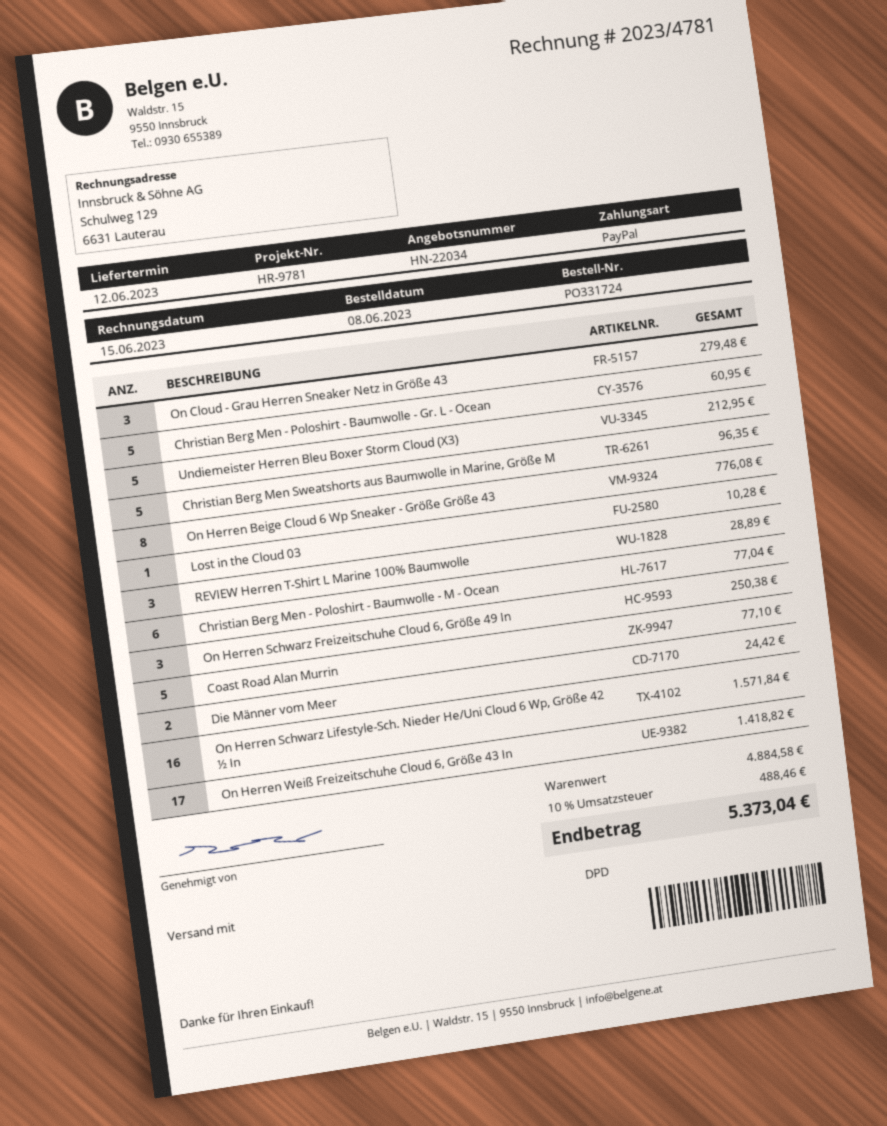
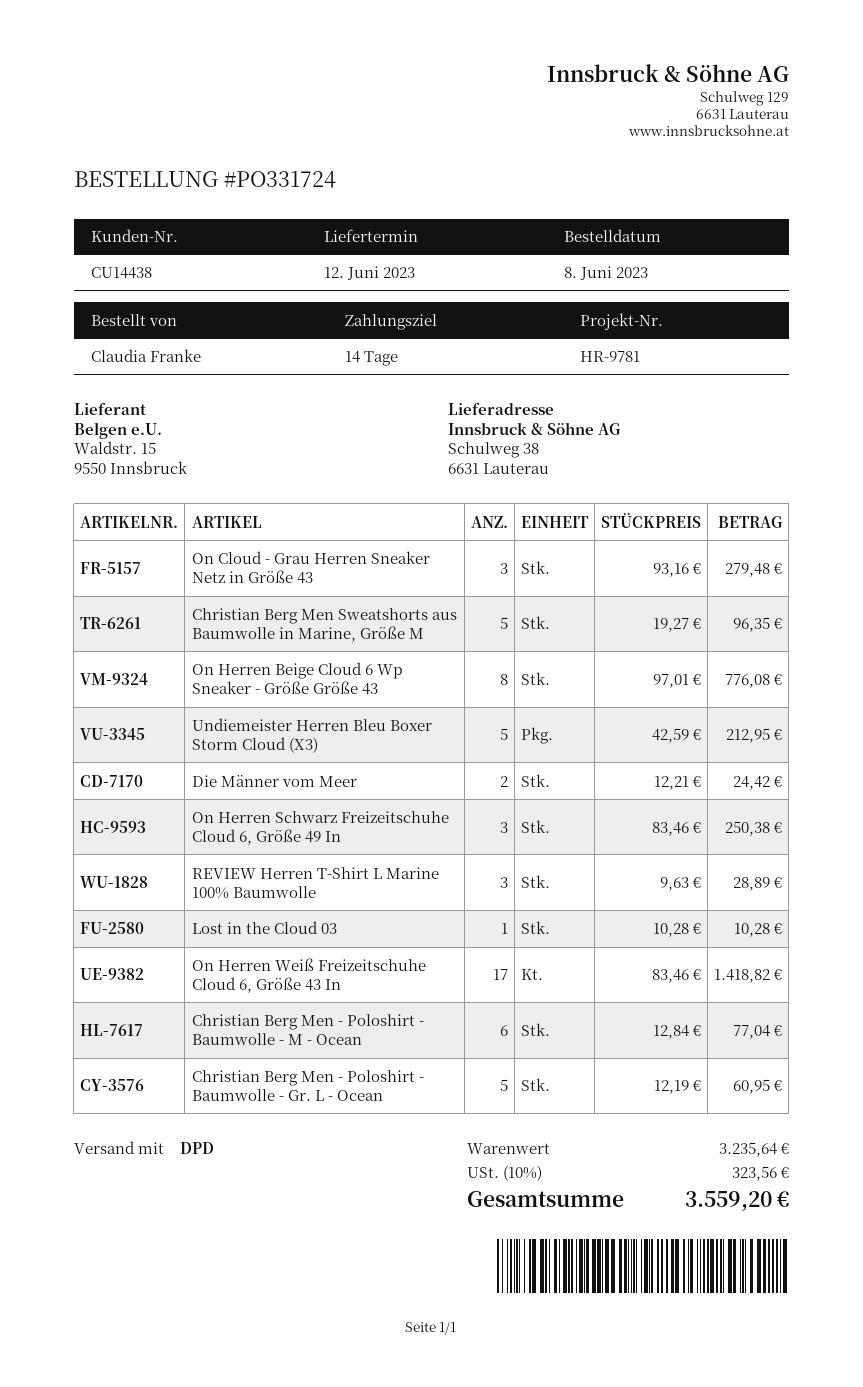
Coast Road Alan Murrin: 5 for 77.10 -> none
On Herren Schwarz Lifestyle-Sch. Nieder He/Uni Cloud 6 Wp, Größe 42 ½ In: 16 for 1571.84 -> none
subtotal: 4884.58 -> 3235.64
tax: 10% = 488.46 -> 10% = 323.56
total: 5373.04 -> 3559.20

